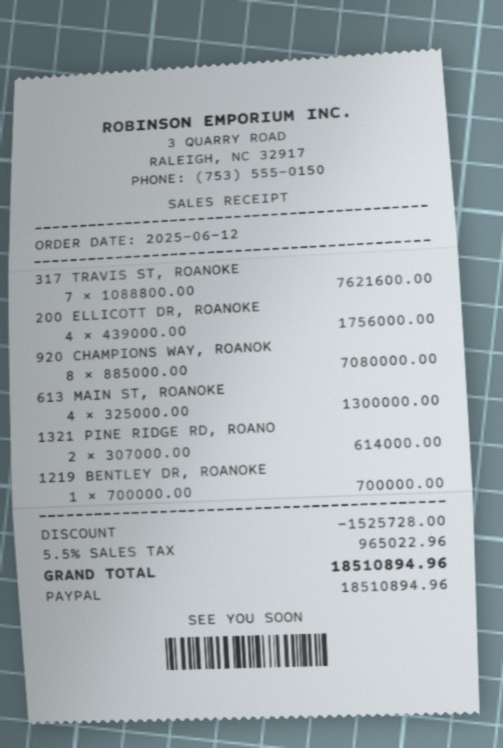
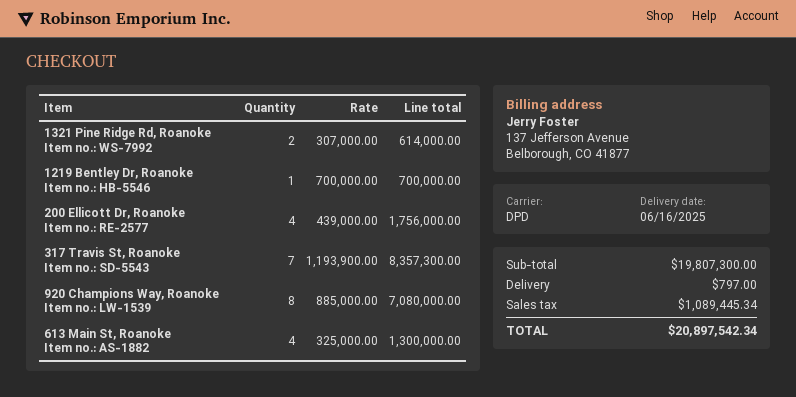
317 TRAVIS ST, ROANOKE: 7 x 1088800.00 = 7621600.00 -> 7 x 1193900.00 = 8357300.00
discount: 1525728.00 -> none
shipping: none -> 797.00
tax: 965022.96 -> 1089445.34
total: 18510894.96 -> 20897542.34

